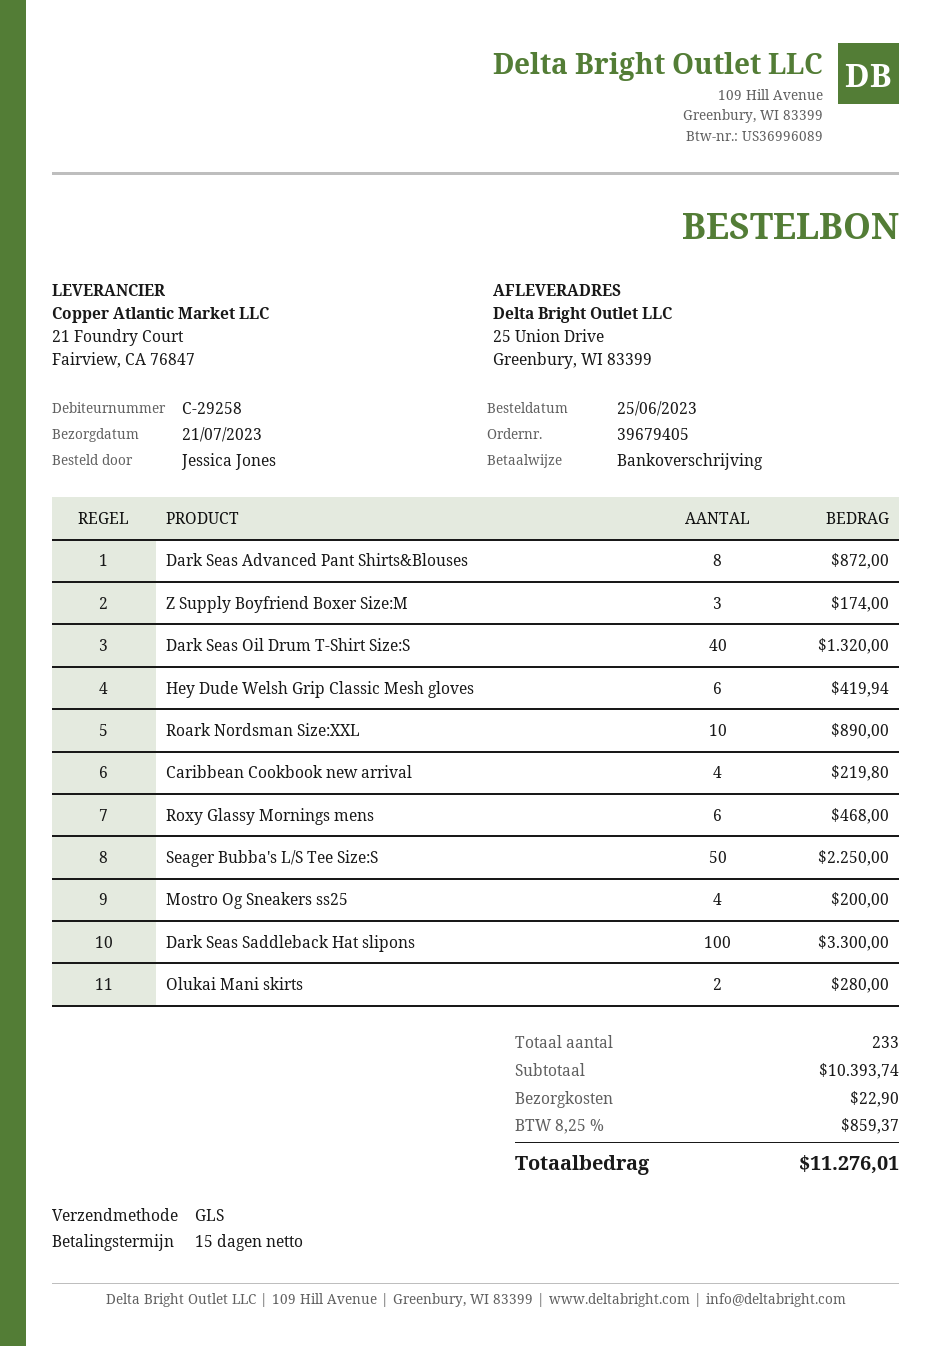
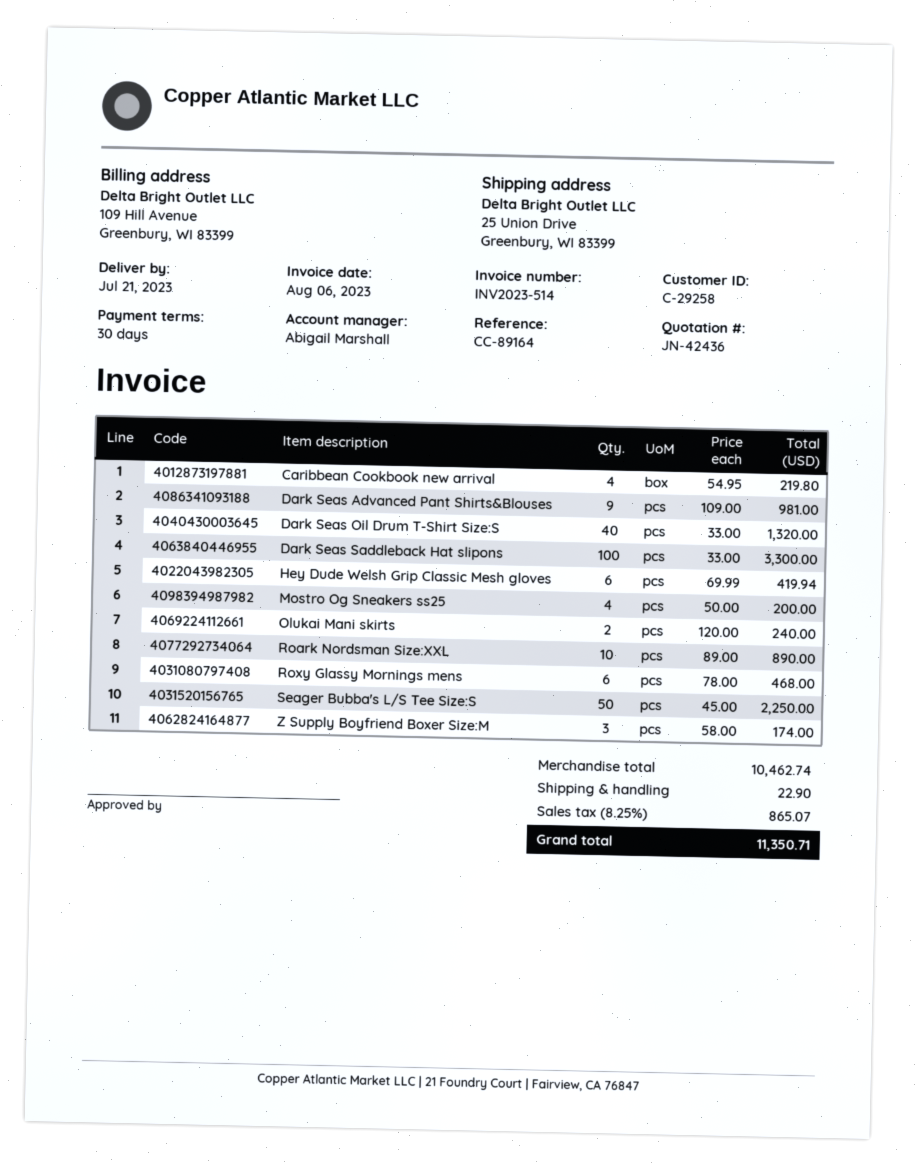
payment terms: 15 days -> 30 days
Dark Seas Advanced Pant Shirts&Blouses: 8 for 872.00 -> 9 for 981.00
Olukai Mani skirts: 2 for 280.00 -> 2 for 240.00
subtotal: 10393.74 -> 10462.74
tax: 8.25% = 859.37 -> 8.25% = 865.07
total: 11276.01 -> 11350.71

